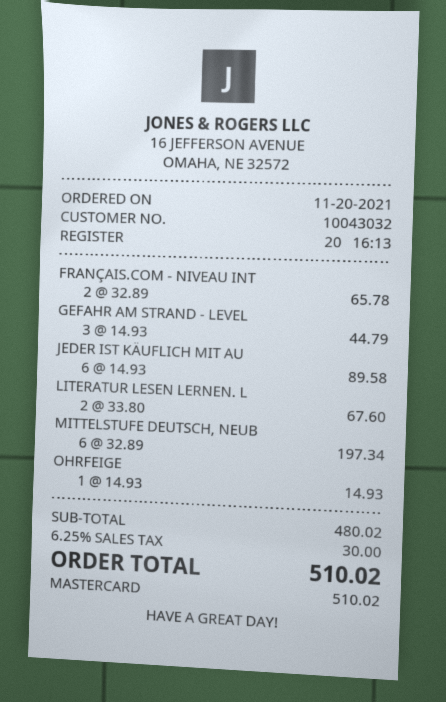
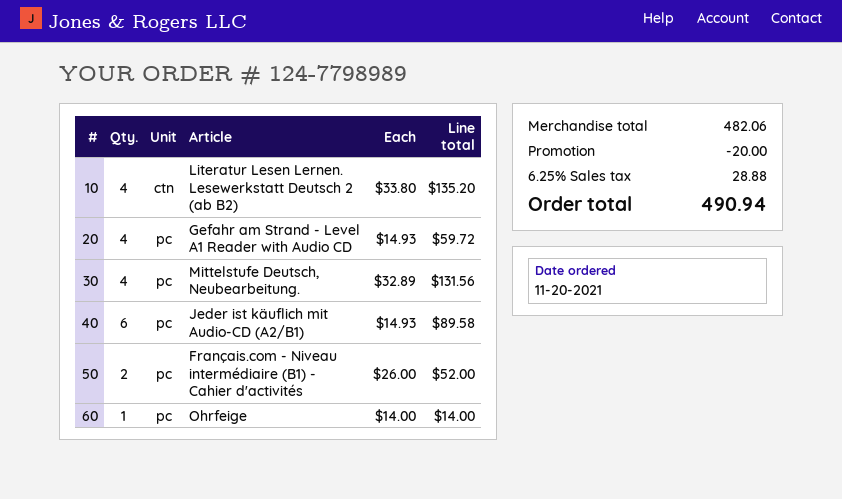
FRANÇAIS.COM - NIVEAU INT: 2 x 32.89 = 65.78 -> 2 x 26.00 = 52.00
GEFAHR AM STRAND - LEVEL: 3 x 14.93 = 44.79 -> 4 x 14.93 = 59.72
LITERATUR LESEN LERNEN. L: 2 x 33.80 = 67.60 -> 4 x 33.80 = 135.20
MITTELSTUFE DEUTSCH, NEUB: 6 x 32.89 = 197.34 -> 4 x 32.89 = 131.56
OHRFEIGE: 1 x 14.93 = 14.93 -> 1 x 14.00 = 14.00
subtotal: 480.02 -> 482.06
discount: none -> 20.00
tax: 6.25% = 30.00 -> 6.25% = 28.88
total: 510.02 -> 490.94

